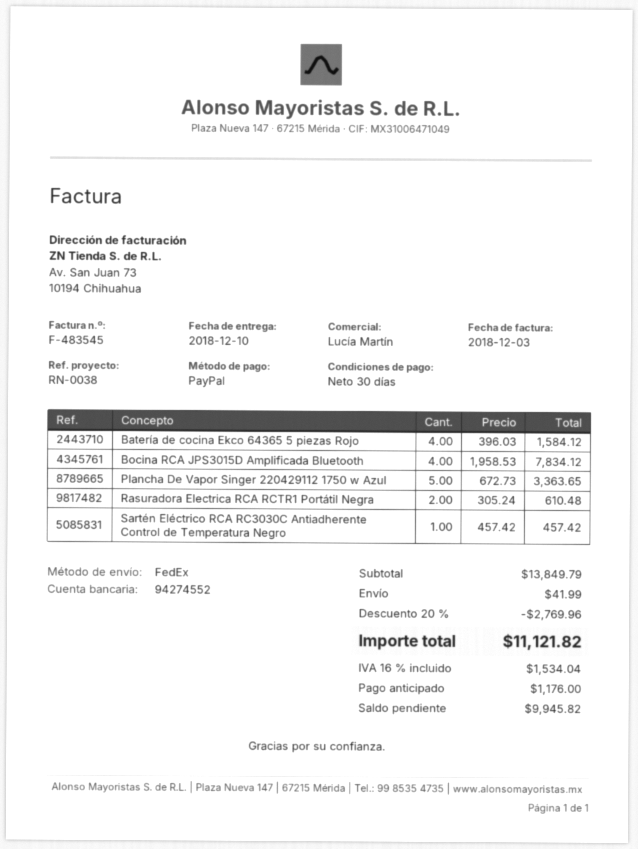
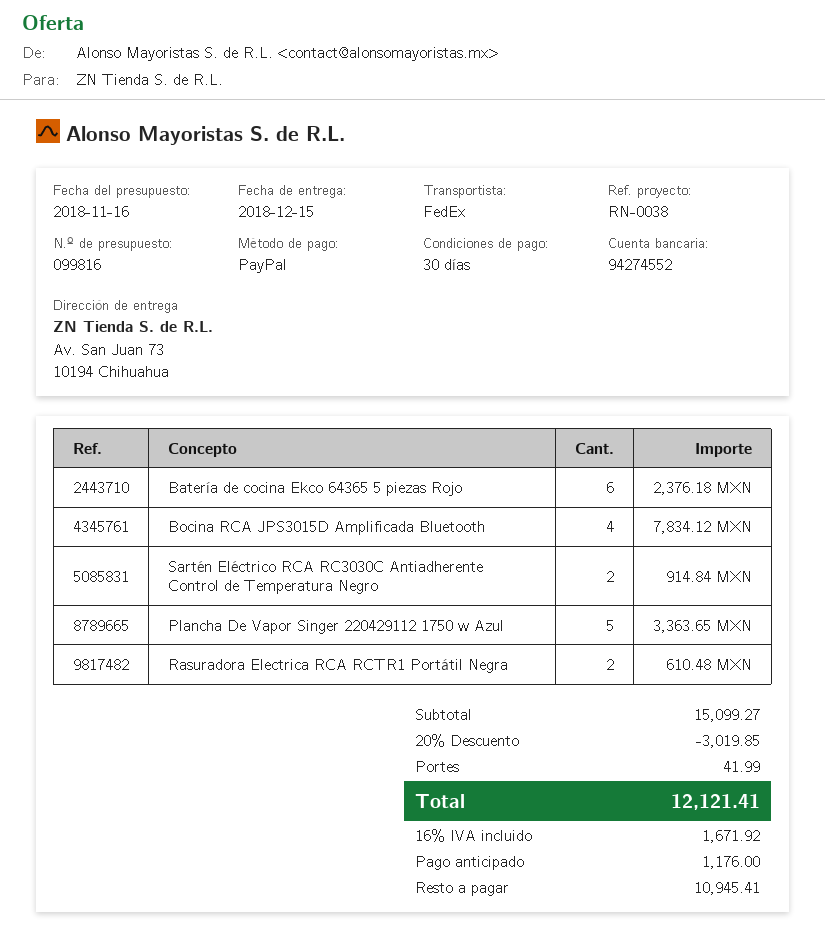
delivery date: 2018-12-10 -> 2018-12-15
Batería de cocina Ekco 64365 5 piezas Rojo: 4 for 1584.12 -> 6 for 2376.18
Sartén Eléctrico RCA RC3030C Antiadherente Control de Temperatura Negro: 1 for 457.42 -> 2 for 914.84
subtotal: 13849.79 -> 15099.27
discount: 20% = 2769.96 -> 20% = 3019.85
tax: 16% = 1534.04 -> 16% = 1671.92
total: 11121.82 -> 12121.41
balance: 9945.82 -> 10945.41

